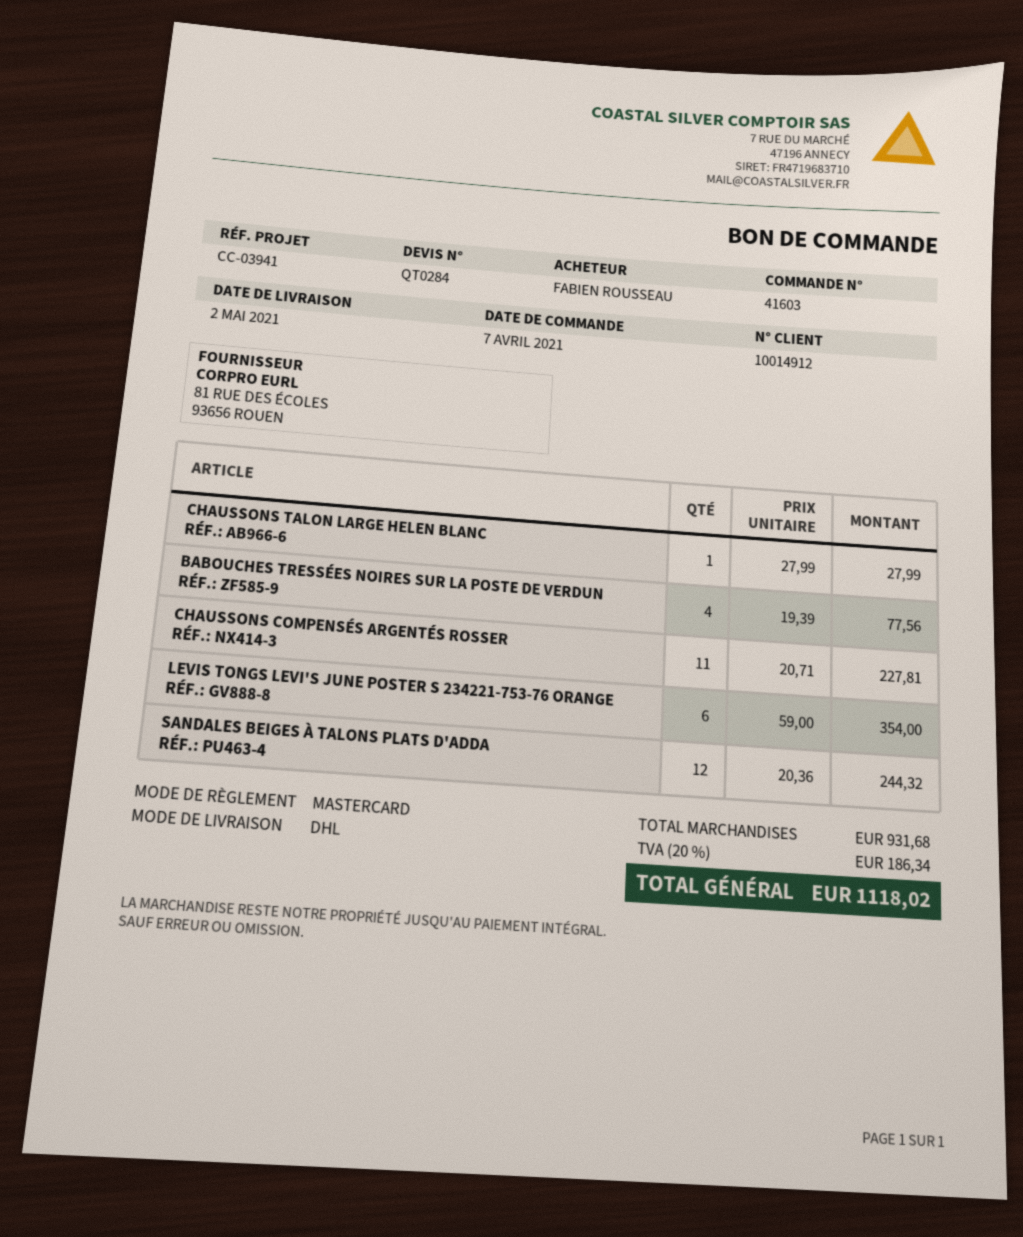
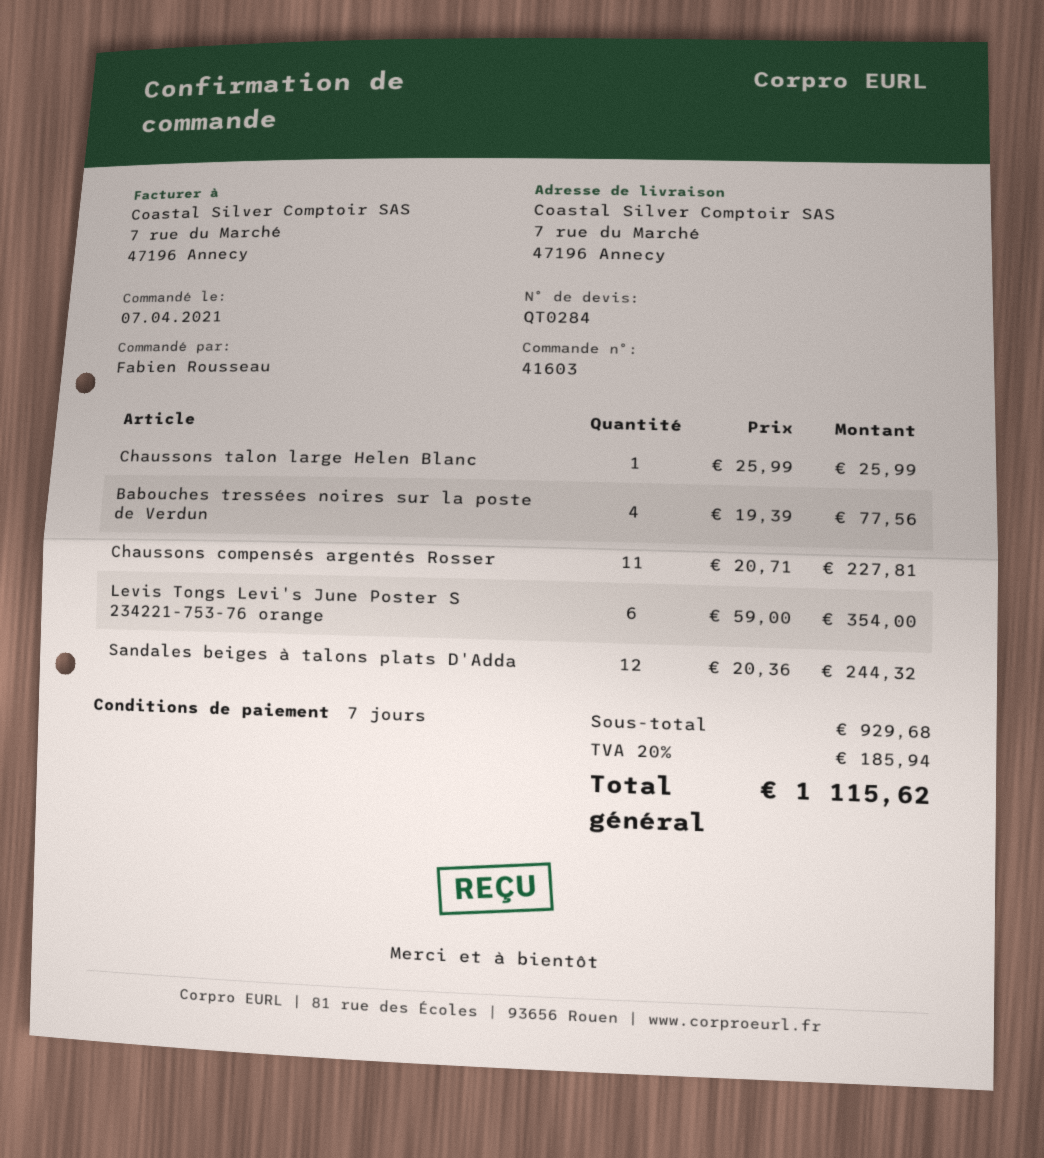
CHAUSSONS TALON LARGE HELEN BLANC: 1 x 27.99 = 27.99 -> 1 x 25.99 = 25.99
subtotal: 931.68 -> 929.68
tax: 20% = 186.34 -> 20% = 185.94
total: 1118.02 -> 1115.62

